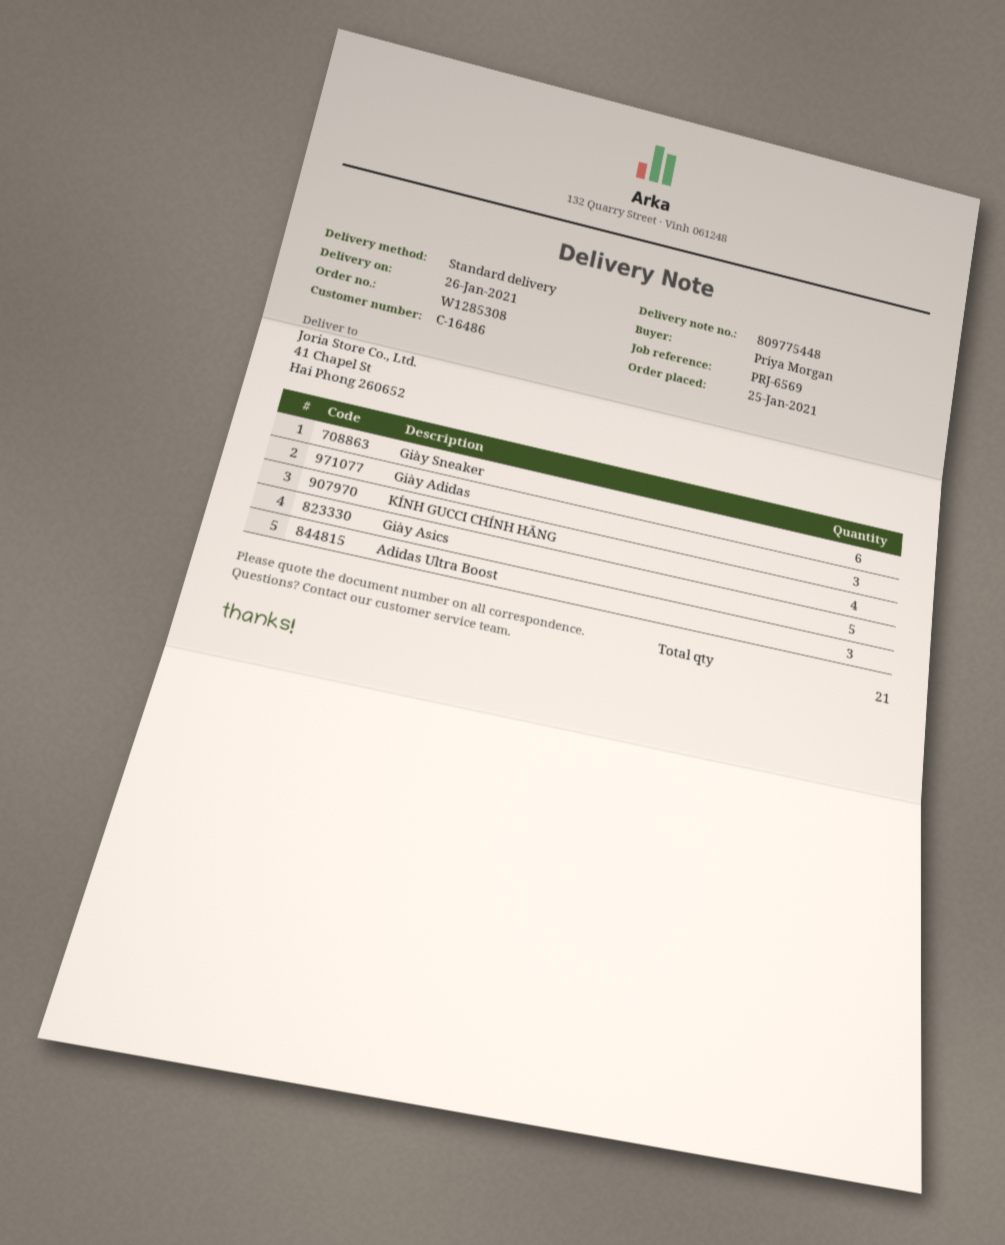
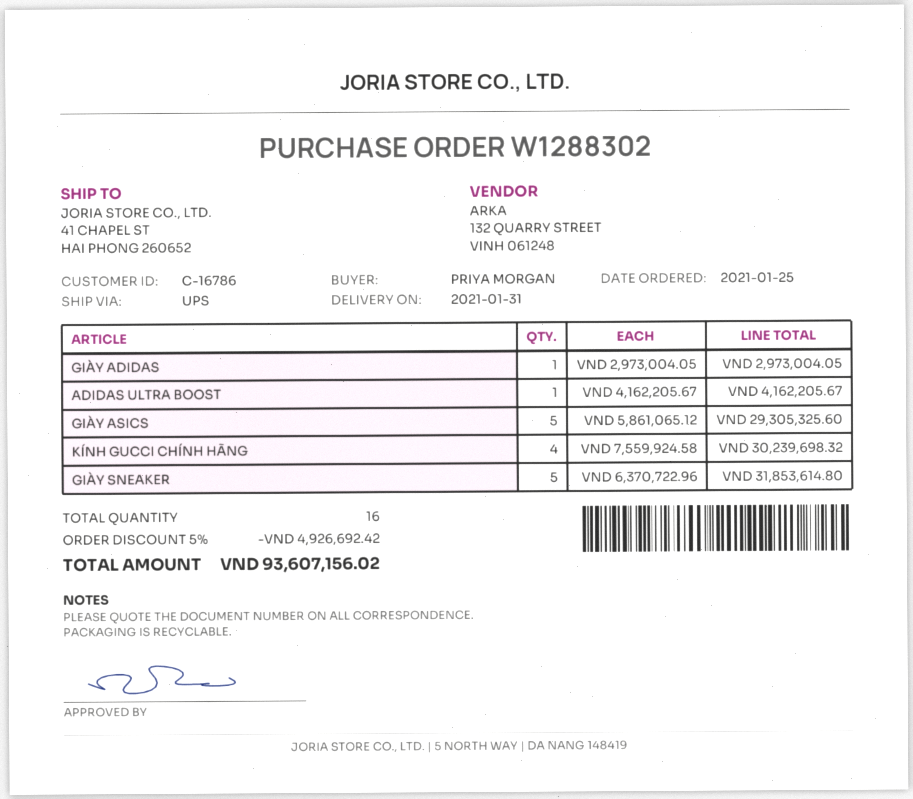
order number: W1285308 -> W1288302
delivery date: 2021-01-26 -> 2021-01-31
customer number: C-16486 -> C-16786
shipping method: standard -> UPS
Giày Sneaker: 6 -> 5
Giày Adidas: 3 -> 1
Adidas Ultra Boost: 3 -> 1
total quantity: 21 -> 16

